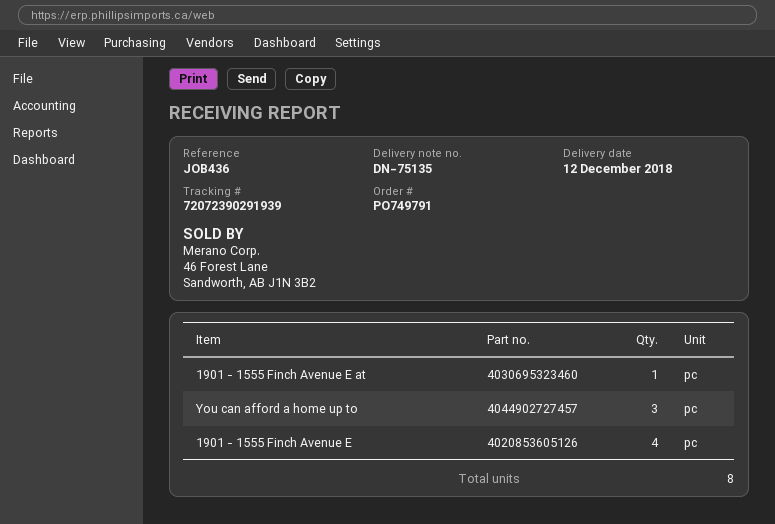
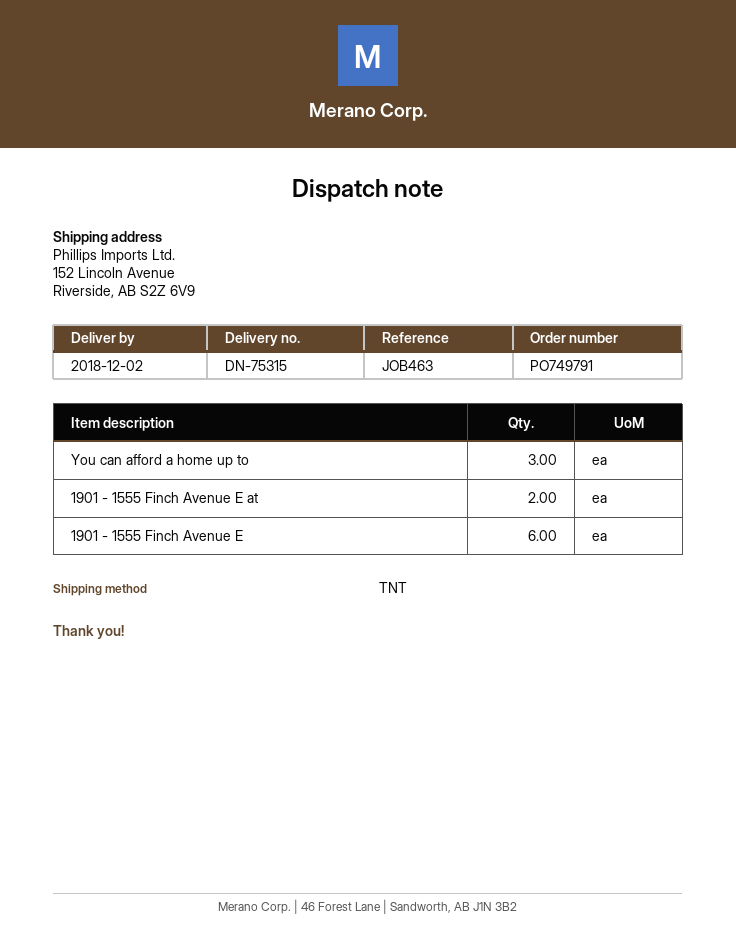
delivery note number: DN-75135 -> DN-75315
delivery date: 2018-12-12 -> 2018-12-02
reference: JOB436 -> JOB463
1901 - 1555 Finch Avenue E at: 1 -> 2
1901 - 1555 Finch Avenue E: 4 -> 6

